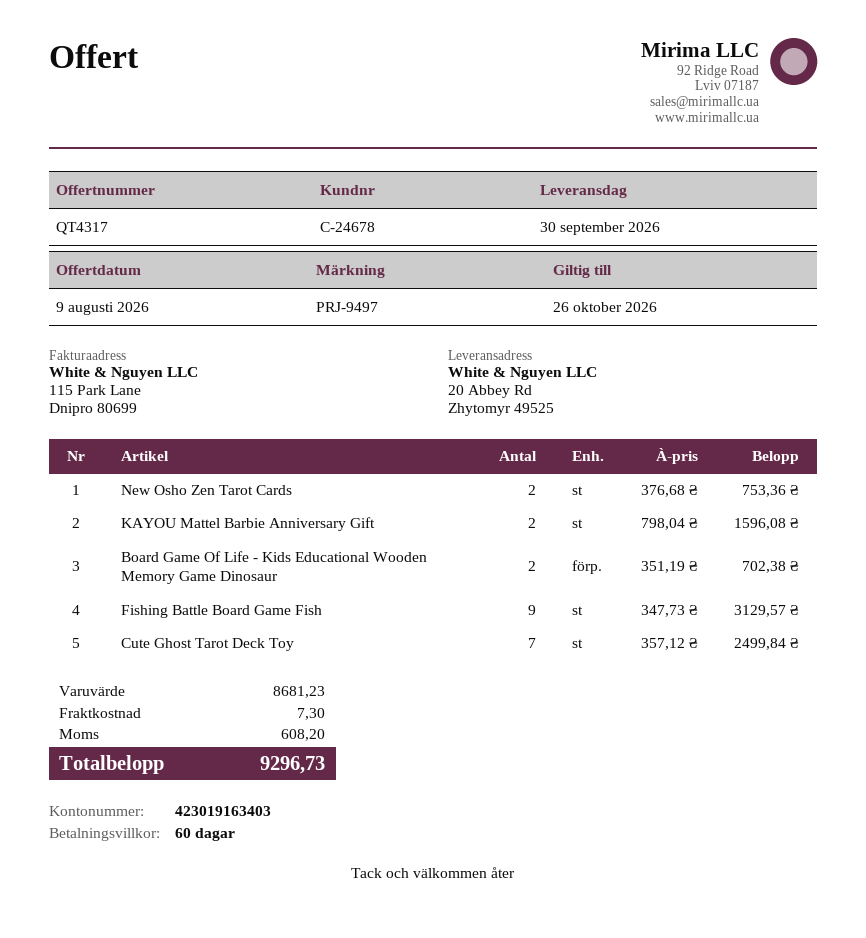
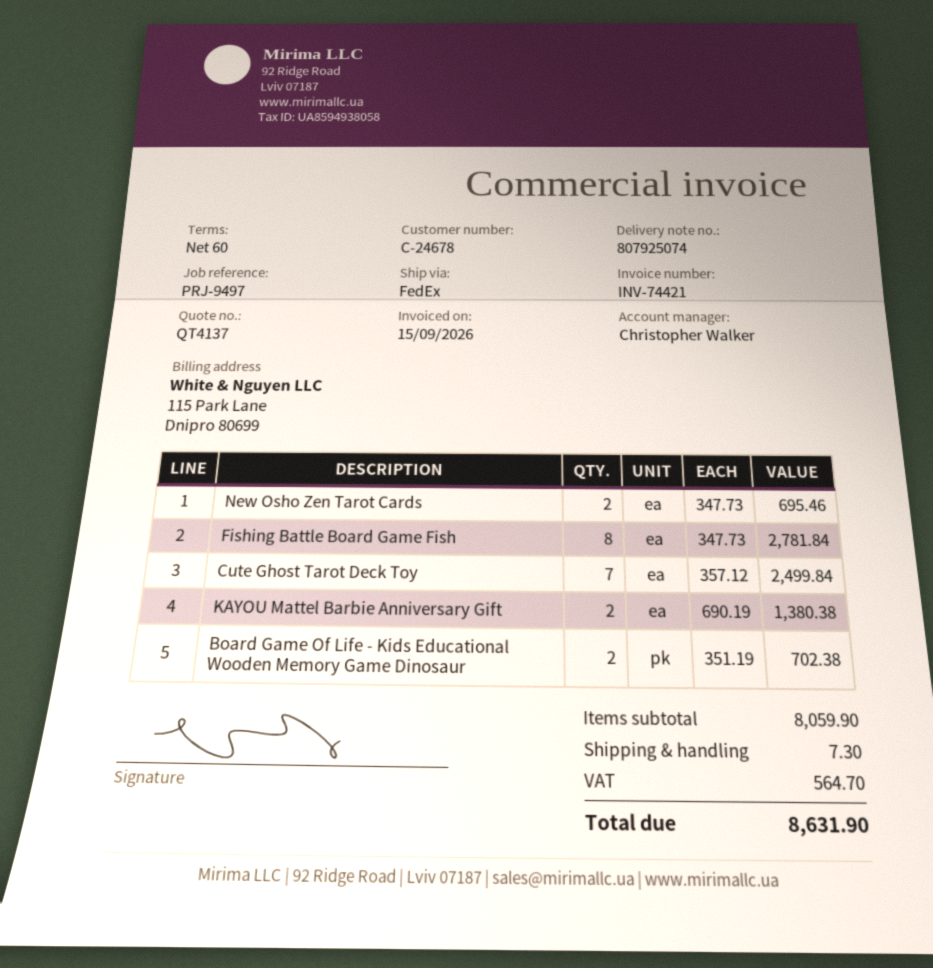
quote number: QT4317 -> QT4137
New Osho Zen Tarot Cards: 2 x 376.68 = 753.36 -> 2 x 347.73 = 695.46
KAYOU Mattel Barbie Anniversary Gift: 2 x 798.04 = 1596.08 -> 2 x 690.19 = 1380.38
Fishing Battle Board Game Fish: 9 x 347.73 = 3129.57 -> 8 x 347.73 = 2781.84
subtotal: 8681.23 -> 8059.90
tax: 608.20 -> 564.70
total: 9296.73 -> 8631.90

